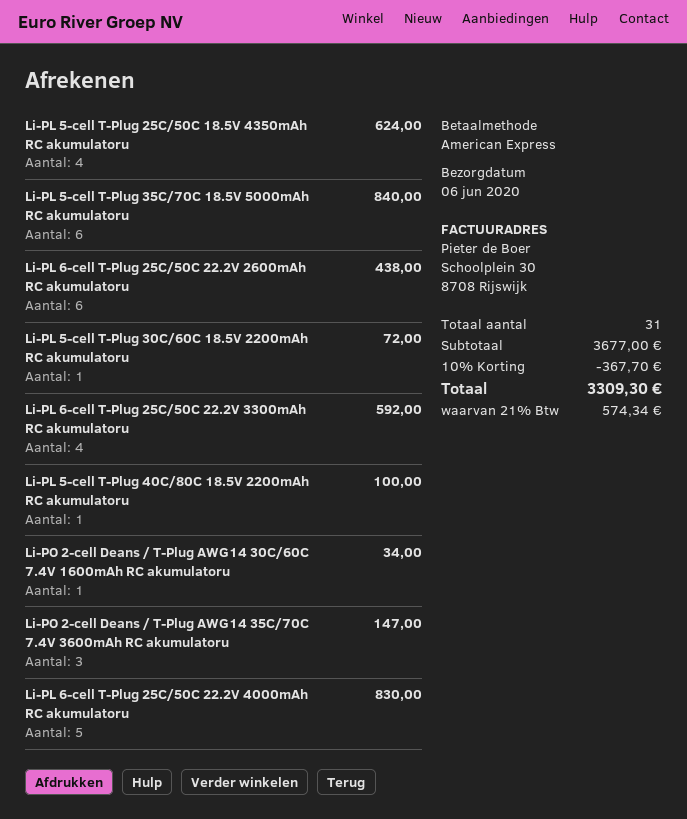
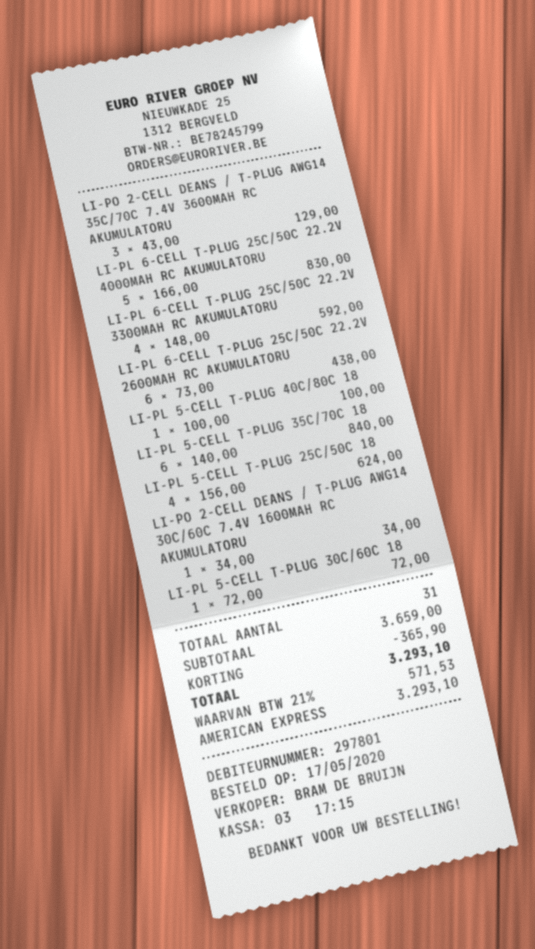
Li-PO 2-cell Deans / T-Plug AWG14 35C/70C 7.4V 3600mAh RC akumulatoru: 3 for 147.00 -> 3 for 129.00
subtotal: 3677.00 -> 3659.00
discount: 367.70 -> 365.90
tax: 21% = 574.34 -> 21% = 571.53
total: 3309.30 -> 3293.10

